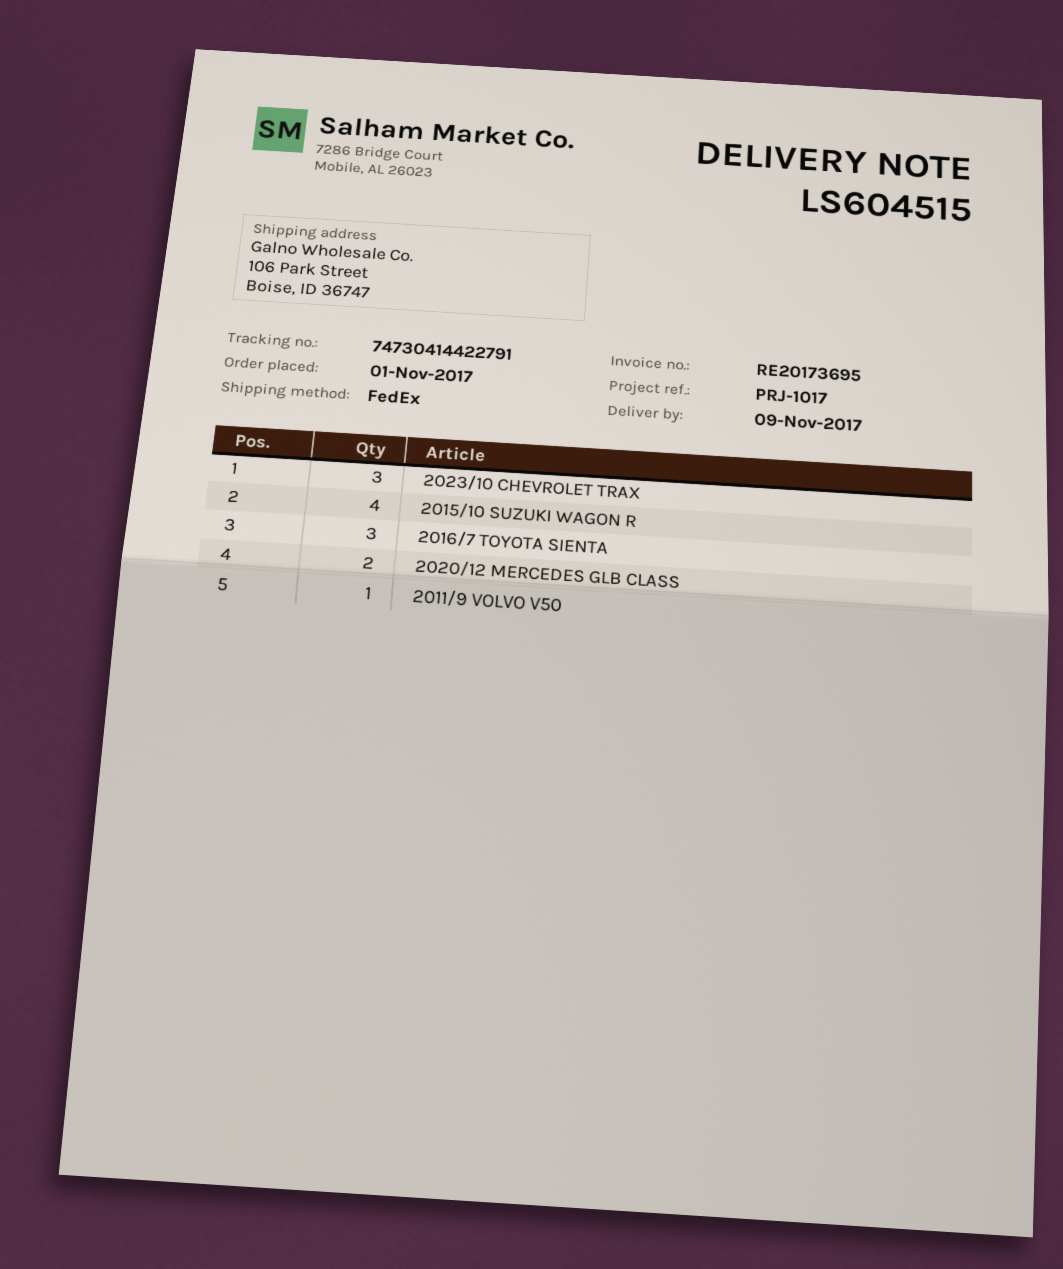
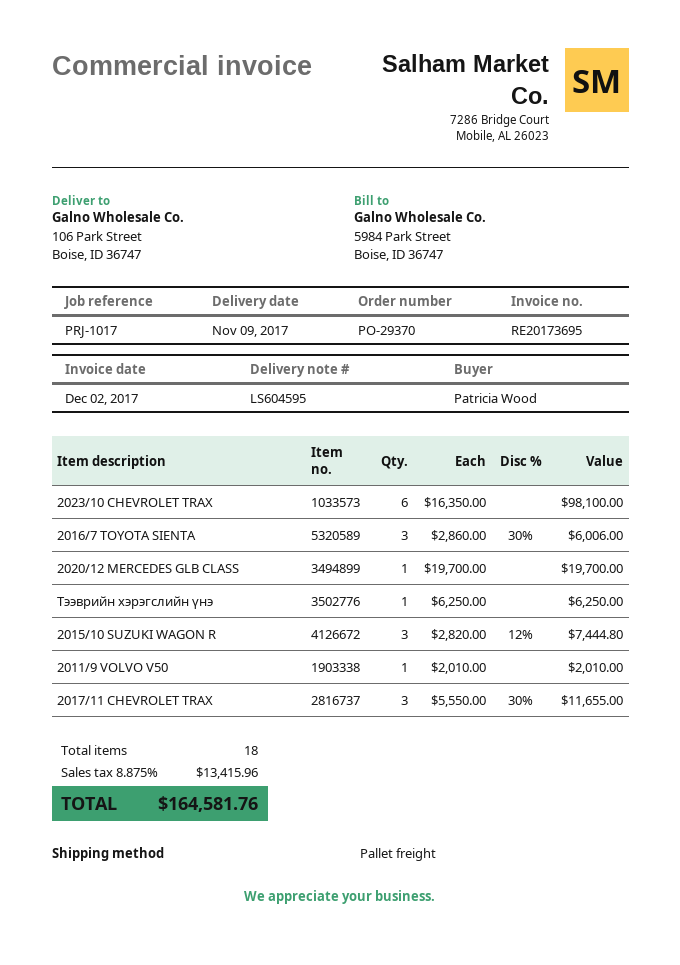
delivery note number: LS604515 -> LS604595
shipping method: FedEx -> pallet freight
2023/10 CHEVROLET TRAX: 3 -> 6
2015/10 SUZUKI WAGON R: 4 -> 3
2020/12 MERCEDES GLB CLASS: 2 -> 1
Тээврийн хэрэгслийн үнэ: none -> 1
2017/11 CHEVROLET TRAX: none -> 3

